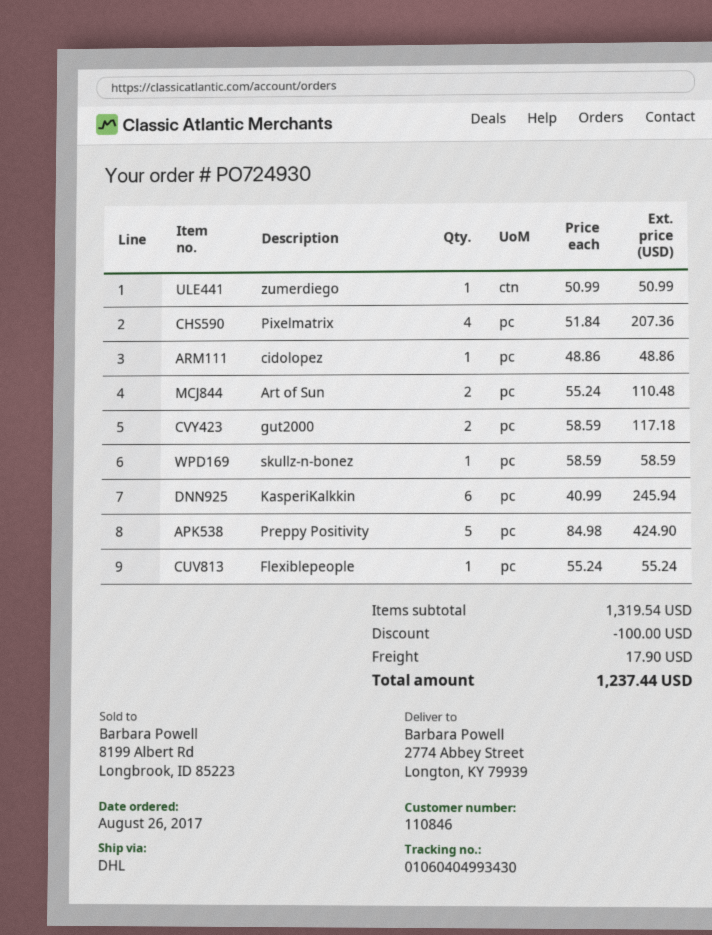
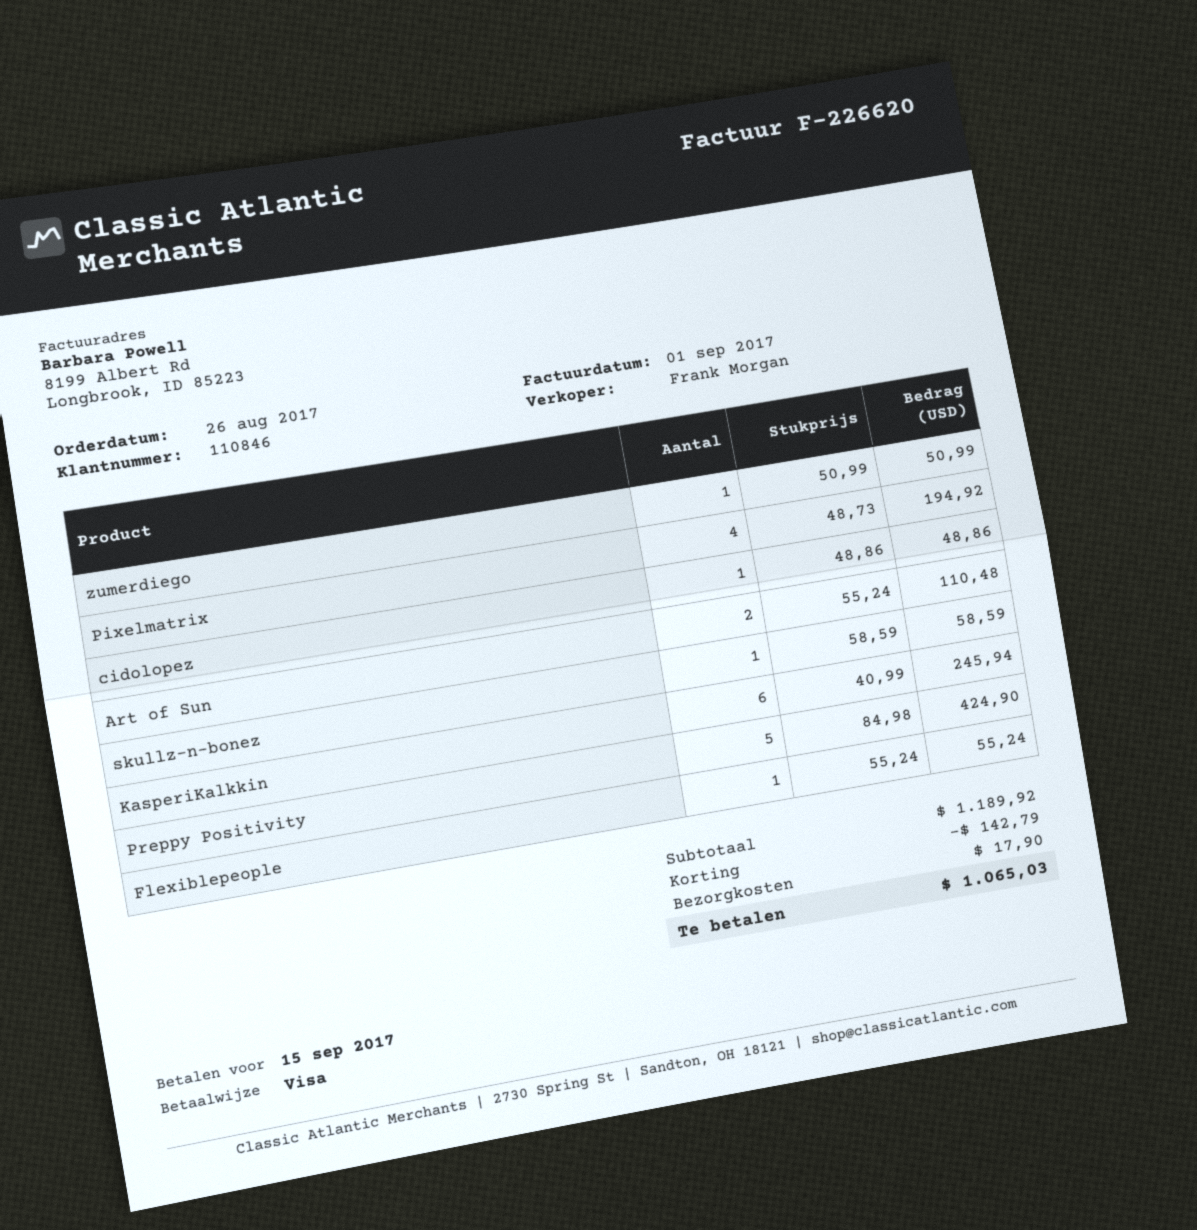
Pixelmatrix: 4 x 51.84 = 207.36 -> 4 x 48.73 = 194.92
gut2000: 2 x 58.59 = 117.18 -> none
subtotal: 1319.54 -> 1189.92
discount: 100.00 -> 142.79
total: 1237.44 -> 1065.03

